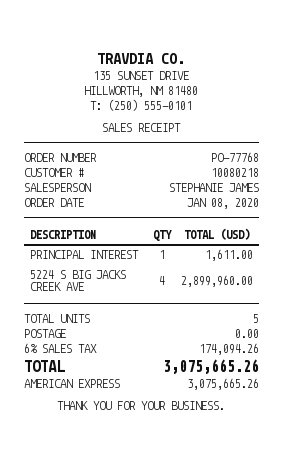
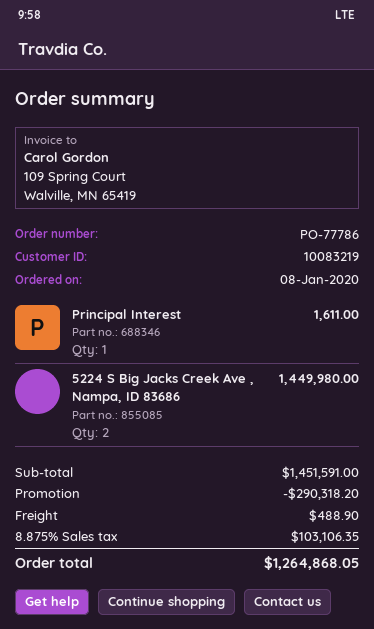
order number: PO-77768 -> PO-77786
customer number: 10080218 -> 10083219
5224 S BIG JACKS CREEK AVE: 4 for 2899960.00 -> 2 for 1449980.00
discount: none -> 290318.20
shipping: 0.00 -> 488.90
tax: 6% = 174094.26 -> 8.875% = 103106.35
total: 3075665.26 -> 1264868.05

